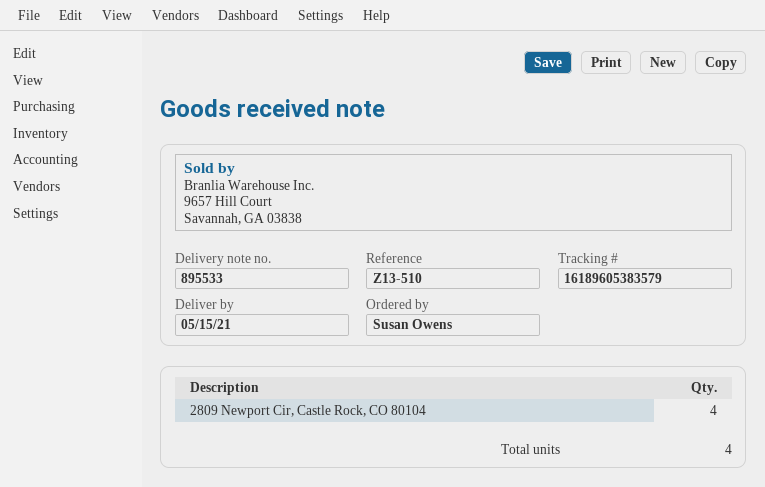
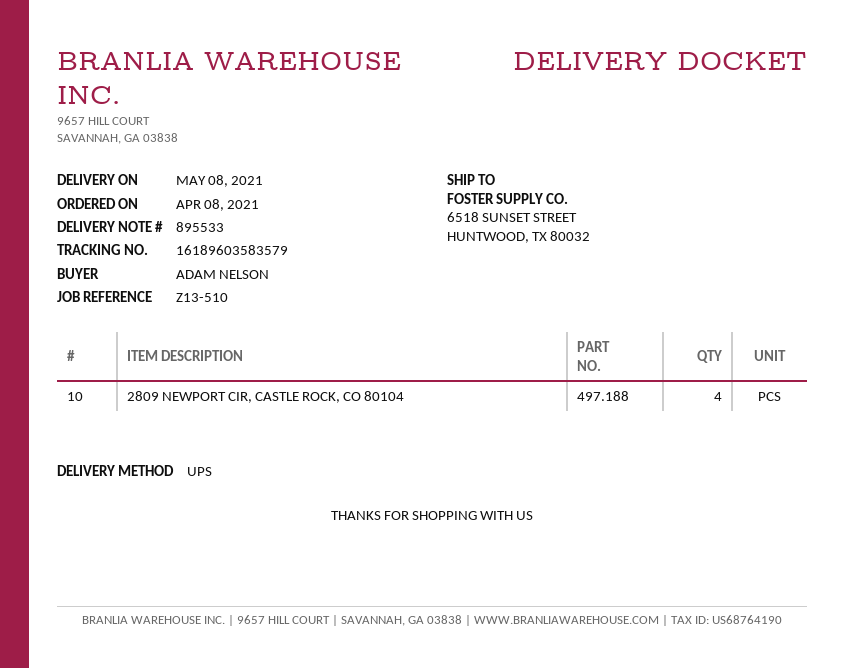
delivery date: 2021-05-15 -> 2021-05-08
ordered by: Susan Owens -> ADAM NELSON
tracking number: 16189605383579 -> 16189603583579

